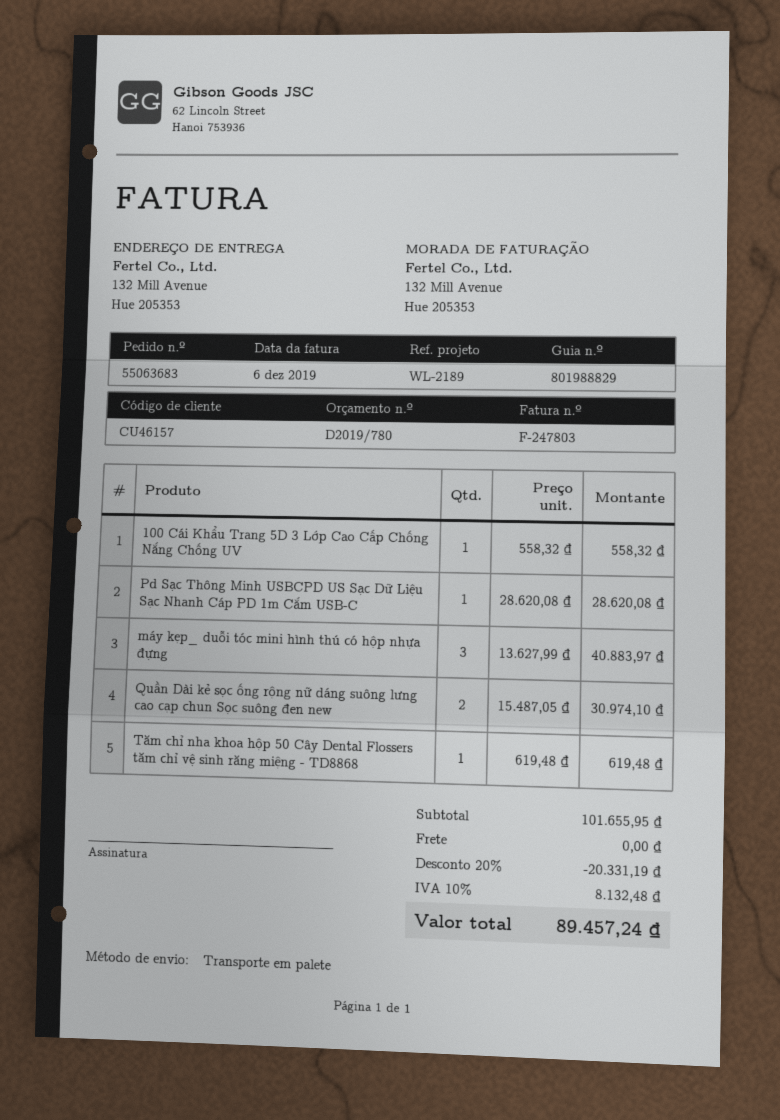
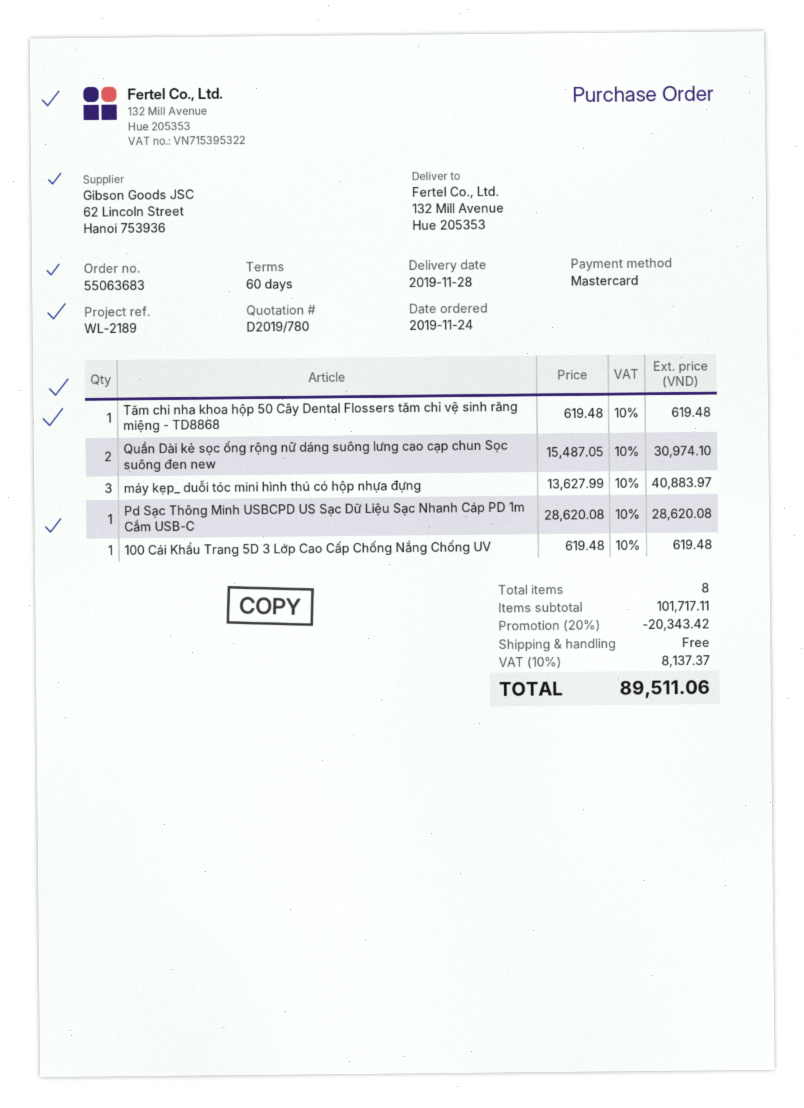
100 Cái Khẩu Trang 5D 3 Lớp Cao Cấp Chống Nắng Chống UV: 1 x 558.32 = 558.32 -> 1 x 619.48 = 619.48
subtotal: 101655.95 -> 101717.11
discount: 20% = 20331.19 -> 20% = 20343.42
tax: 10% = 8132.48 -> 10% = 8137.37
total: 89457.24 -> 89511.06

